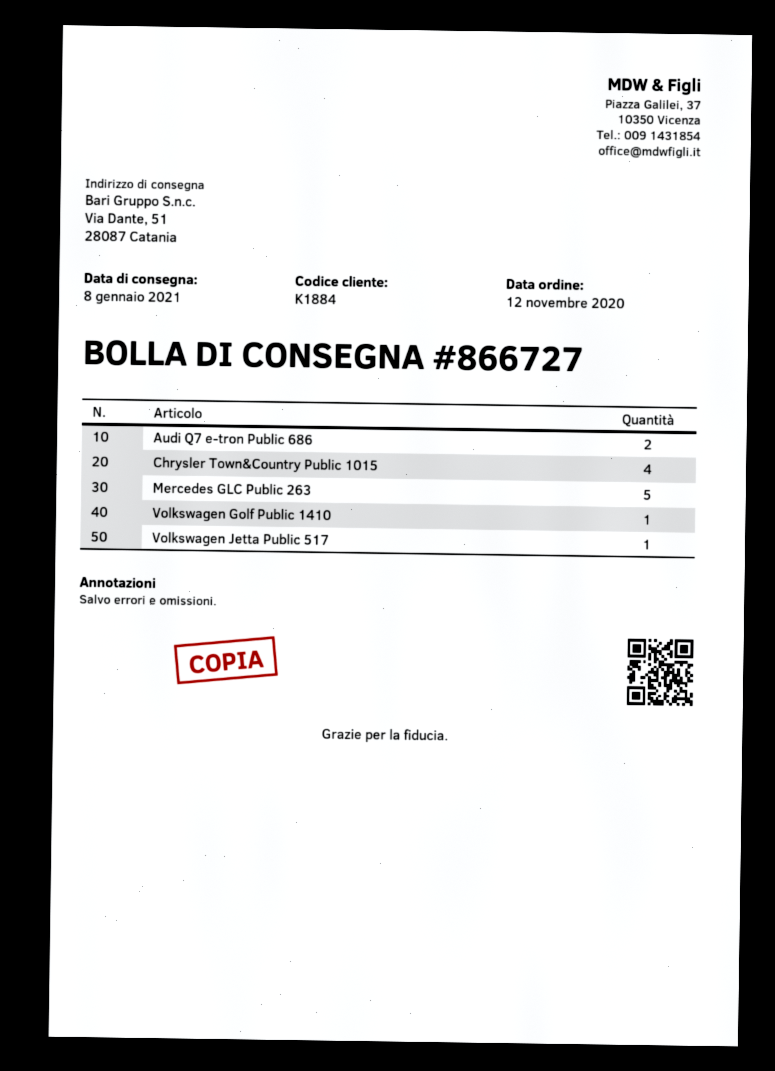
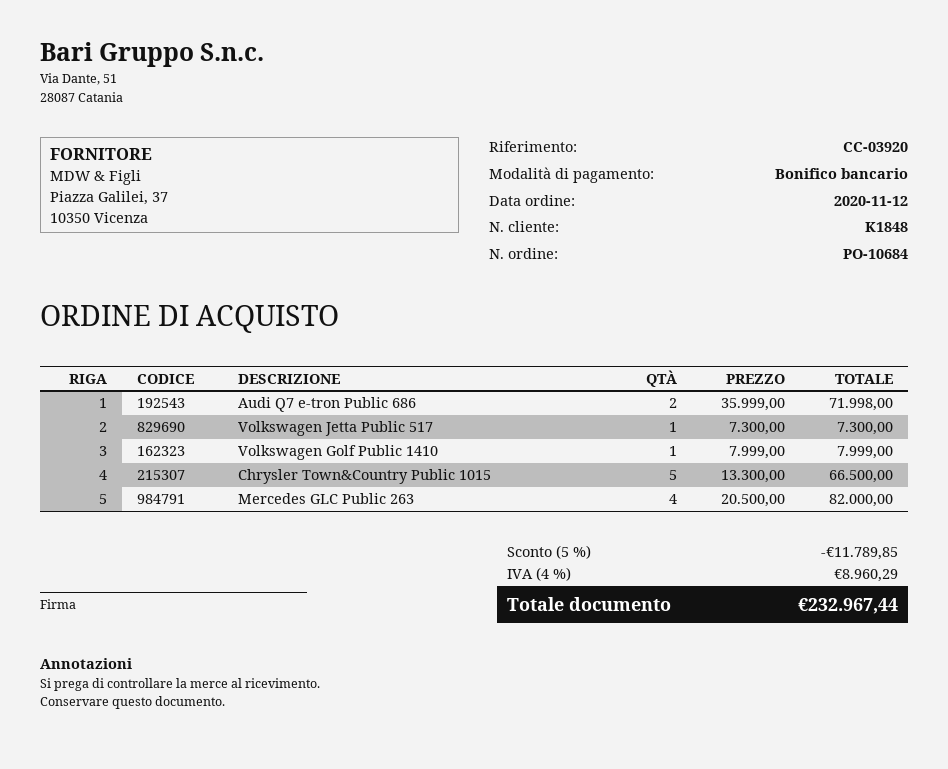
customer number: K1884 -> K1848
Chrysler Town&Country Public 1015: 4 -> 5
Mercedes GLC Public 263: 5 -> 4

